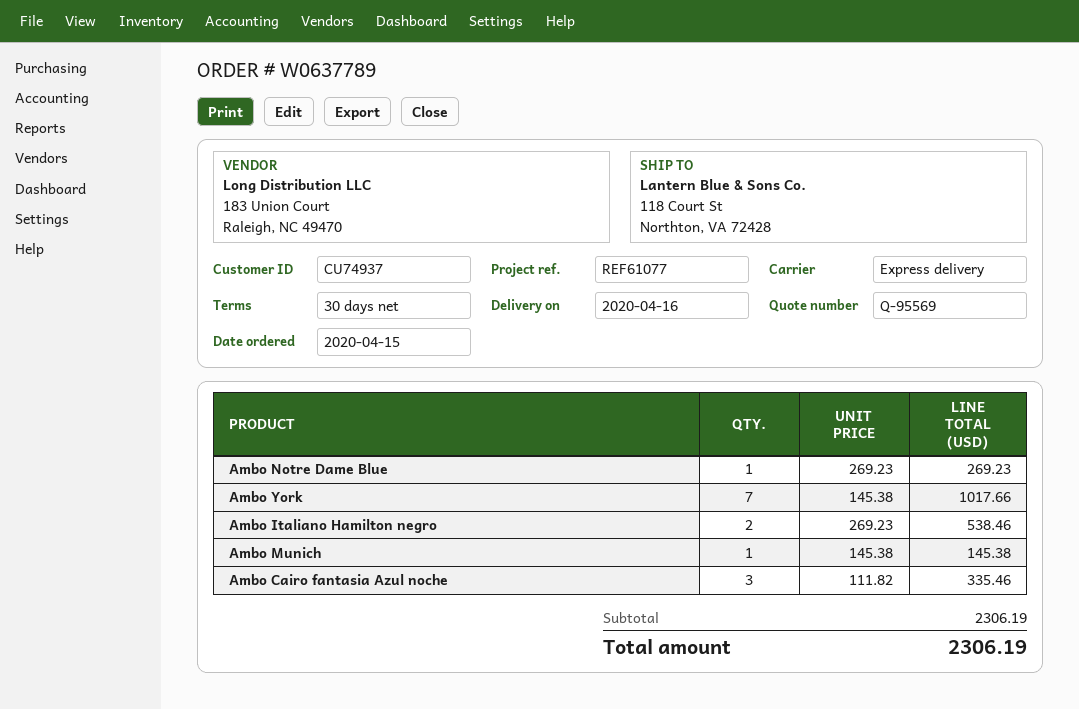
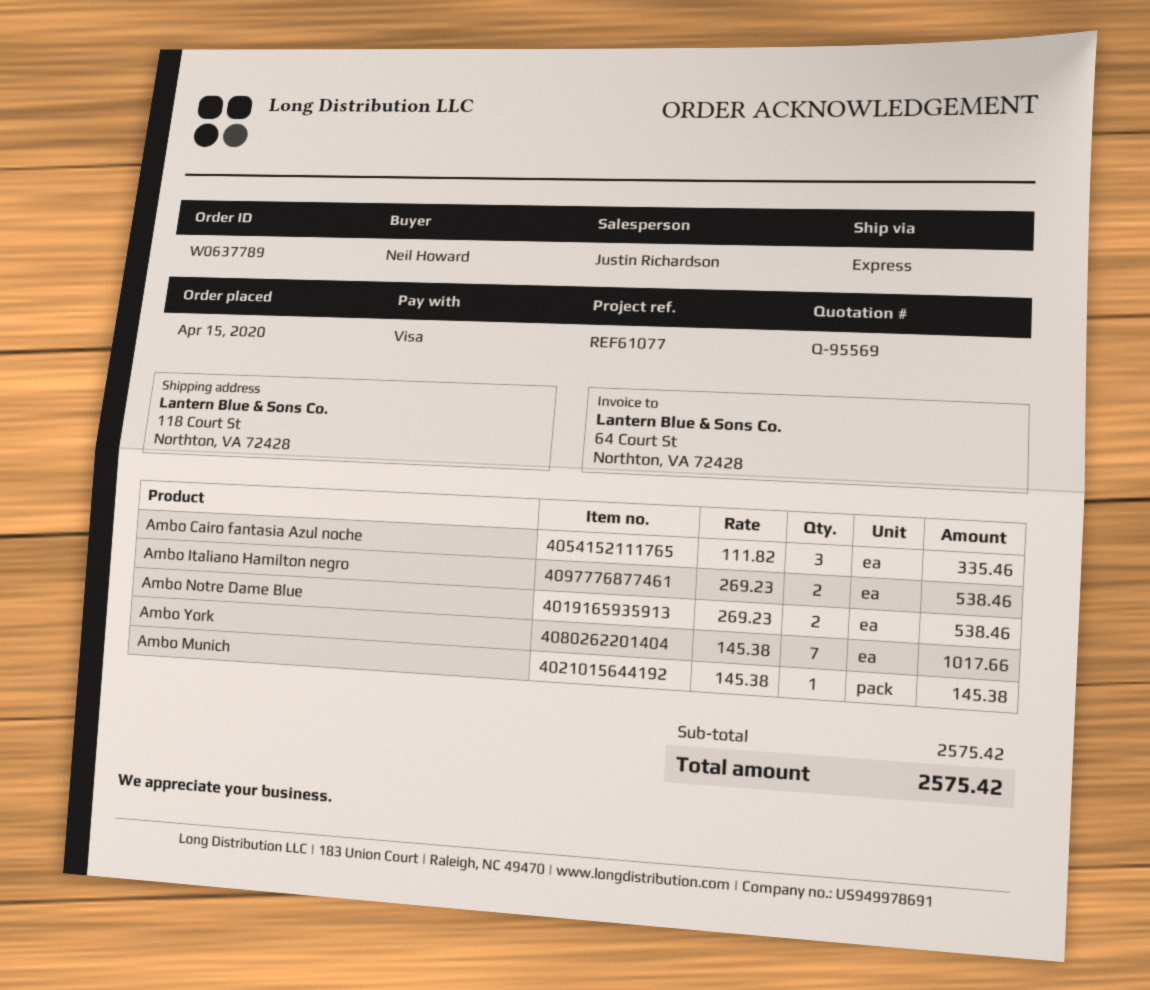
Ambo Notre Dame Blue: 1 x 269.23 = 269.23 -> 2 x 269.23 = 538.46
subtotal: 2306.19 -> 2575.42
total: 2306.19 -> 2575.42

